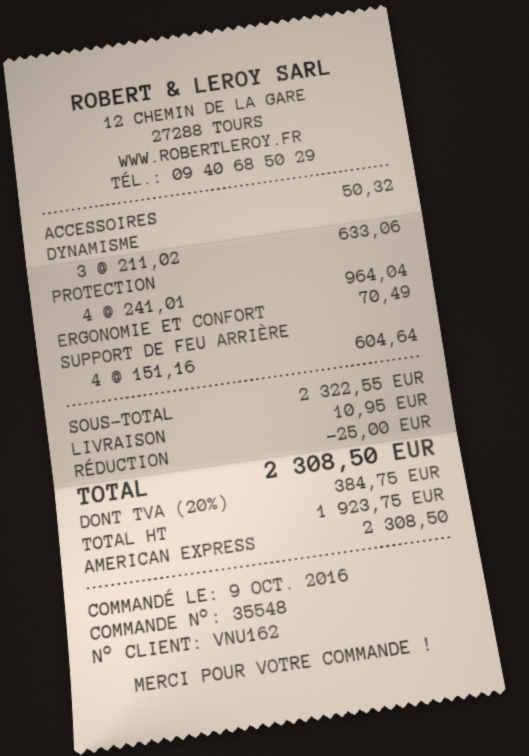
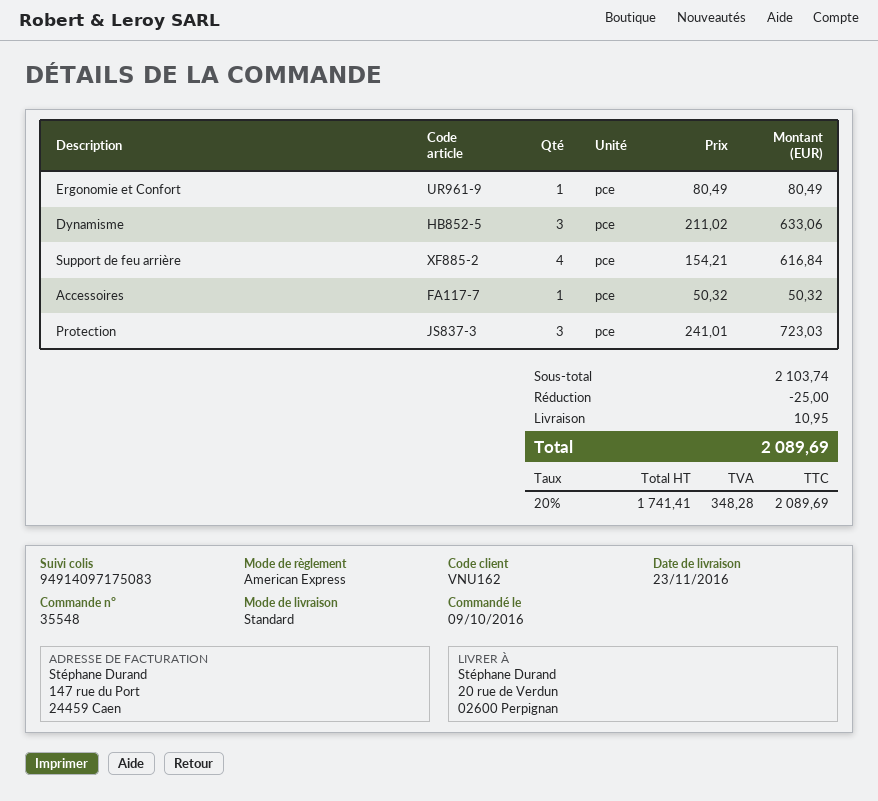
PROTECTION: 4 x 241.01 = 964.04 -> 3 x 241.01 = 723.03
ERGONOMIE ET CONFORT: 1 x 70.49 = 70.49 -> 1 x 80.49 = 80.49
SUPPORT DE FEU ARRIÈRE: 4 x 151.16 = 604.64 -> 4 x 154.21 = 616.84
subtotal: 2322.55 -> 2103.74
net: 1923.75 -> 1741.41
tax: 20% = 384.75 -> 20% = 348.28
total: 2308.50 -> 2089.69

